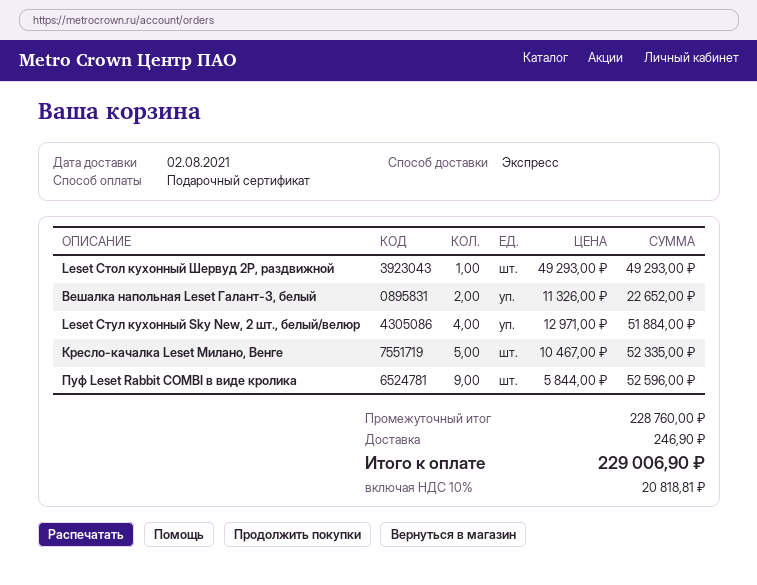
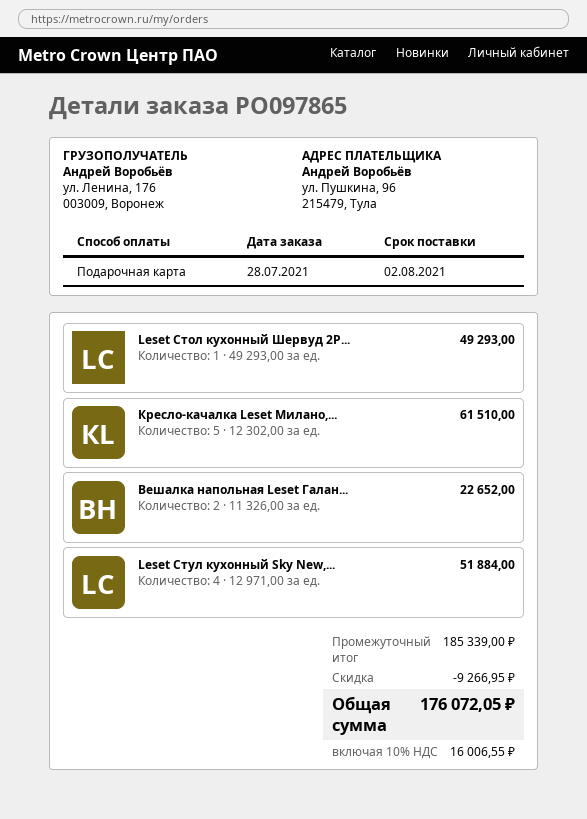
Кресло-качалка Leset Милано, Венге: 5 x 10467.00 = 52335.00 -> 5 x 12302.00 = 61510.00
Пуф Leset Rabbit COMBI в виде кролика: 9 x 5844.00 = 52596.00 -> none
subtotal: 228760.00 -> 185339.00
discount: none -> 9266.95
shipping: 246.90 -> none
tax: 10% = 20818.81 -> 10% = 16006.55
total: 229006.90 -> 176072.05

